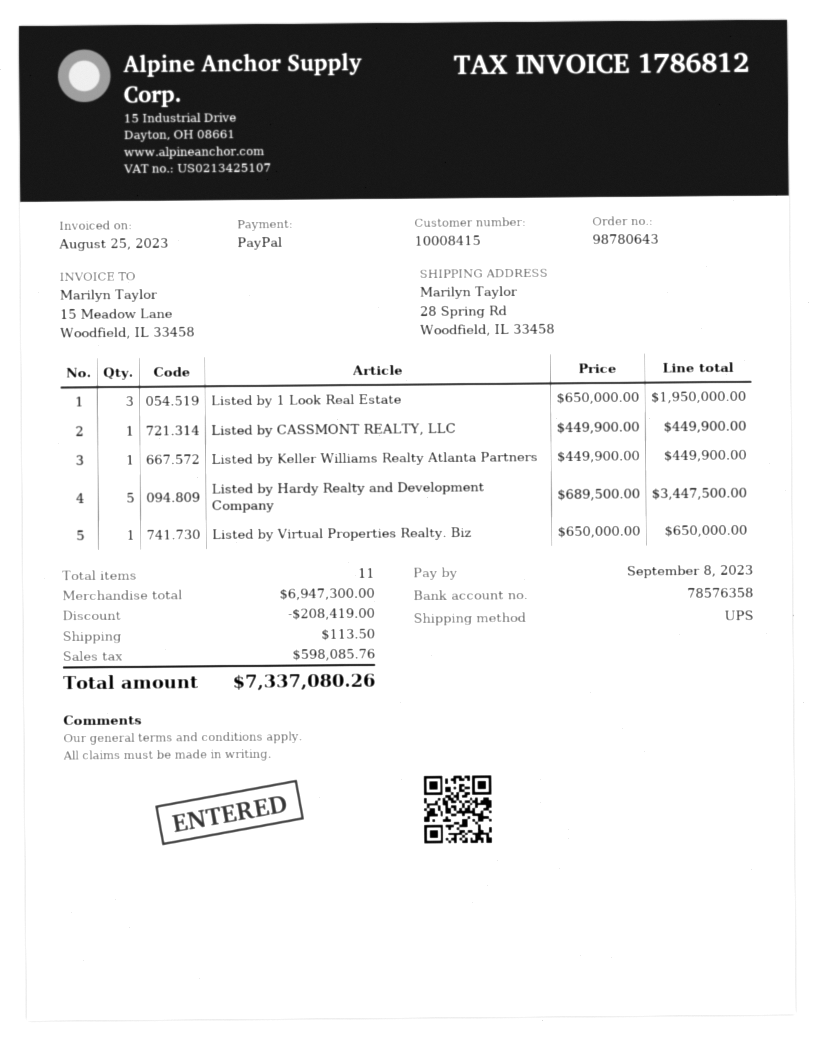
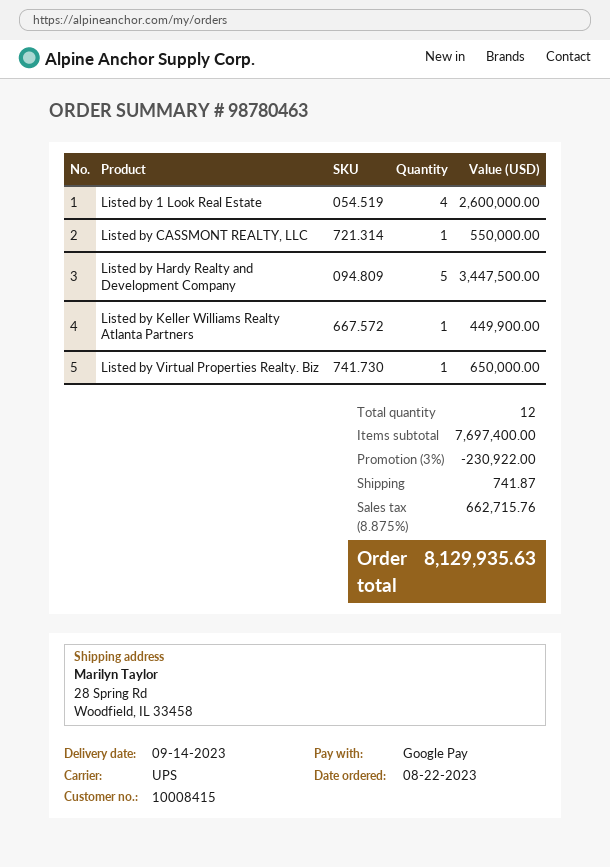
order number: 98780643 -> 98780463
payment method: PayPal -> Google Pay
Listed by 1 Look Real Estate: 3 for 1950000.00 -> 4 for 2600000.00
Listed by CASSMONT REALTY, LLC: 1 for 449900.00 -> 1 for 550000.00
total quantity: 11 -> 12
subtotal: 6947300.00 -> 7697400.00
discount: 208419.00 -> 230922.00
shipping: 113.50 -> 741.87
tax: 598085.76 -> 662715.76
total: 7337080.26 -> 8129935.63

